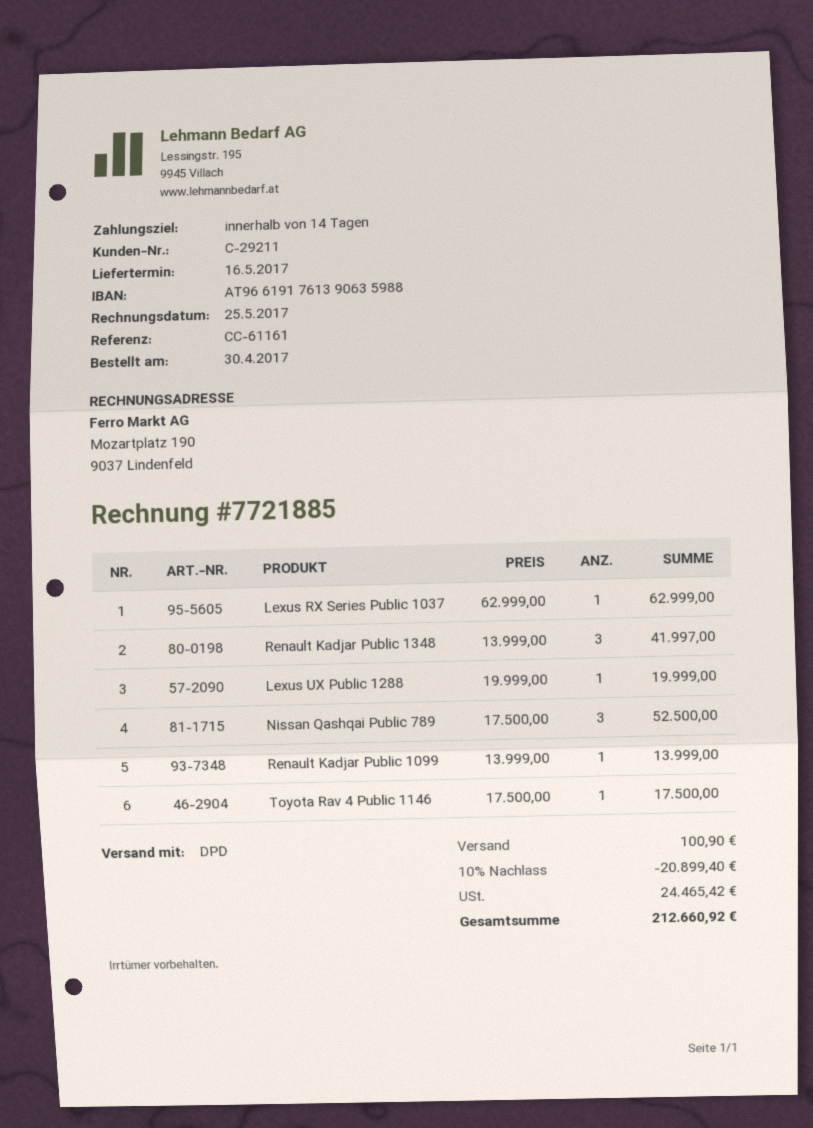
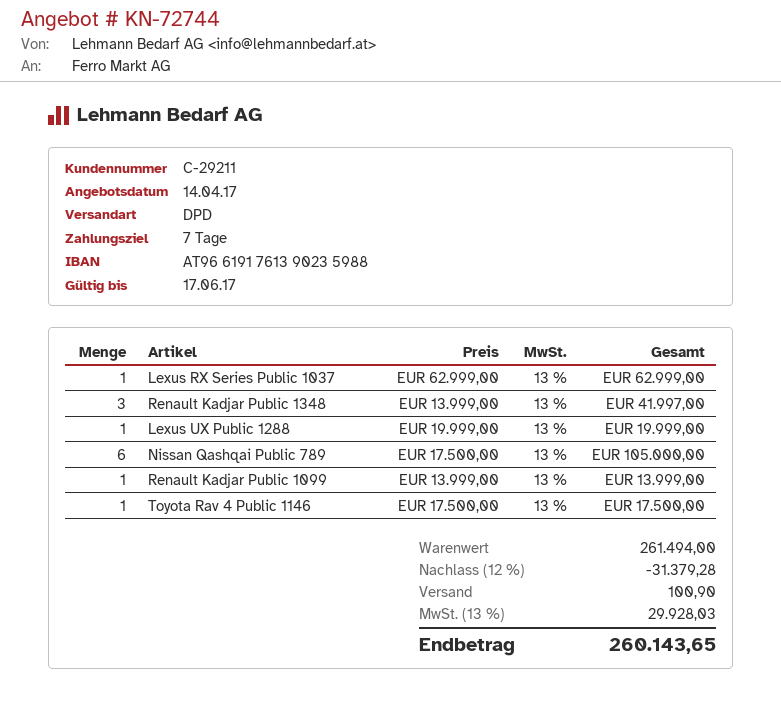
payment terms: 14 days -> 7 days
bank account: AT966191761390635988 -> AT966191761390235988
Nissan Qashqai Public 789: 3 x 17500.00 = 52500.00 -> 6 x 17500.00 = 105000.00
discount: 10% = 20899.40 -> 12% = 31379.28
tax: 24465.42 -> 29928.03
total: 212660.92 -> 260143.65

